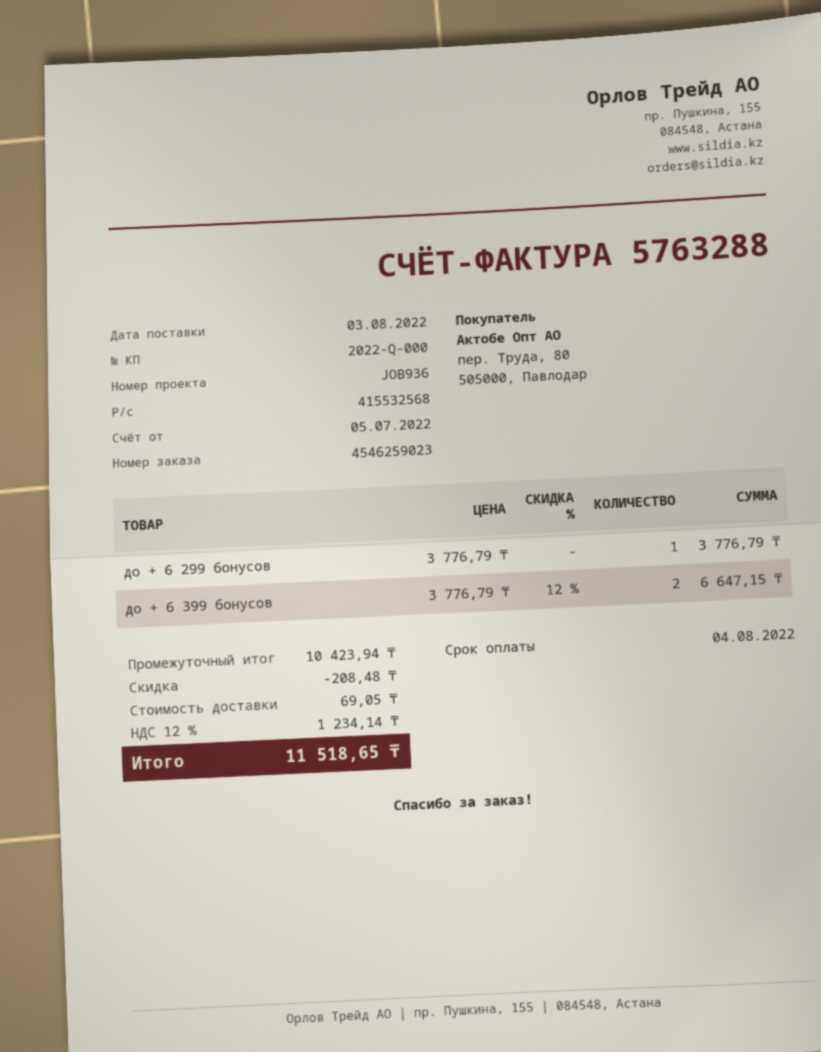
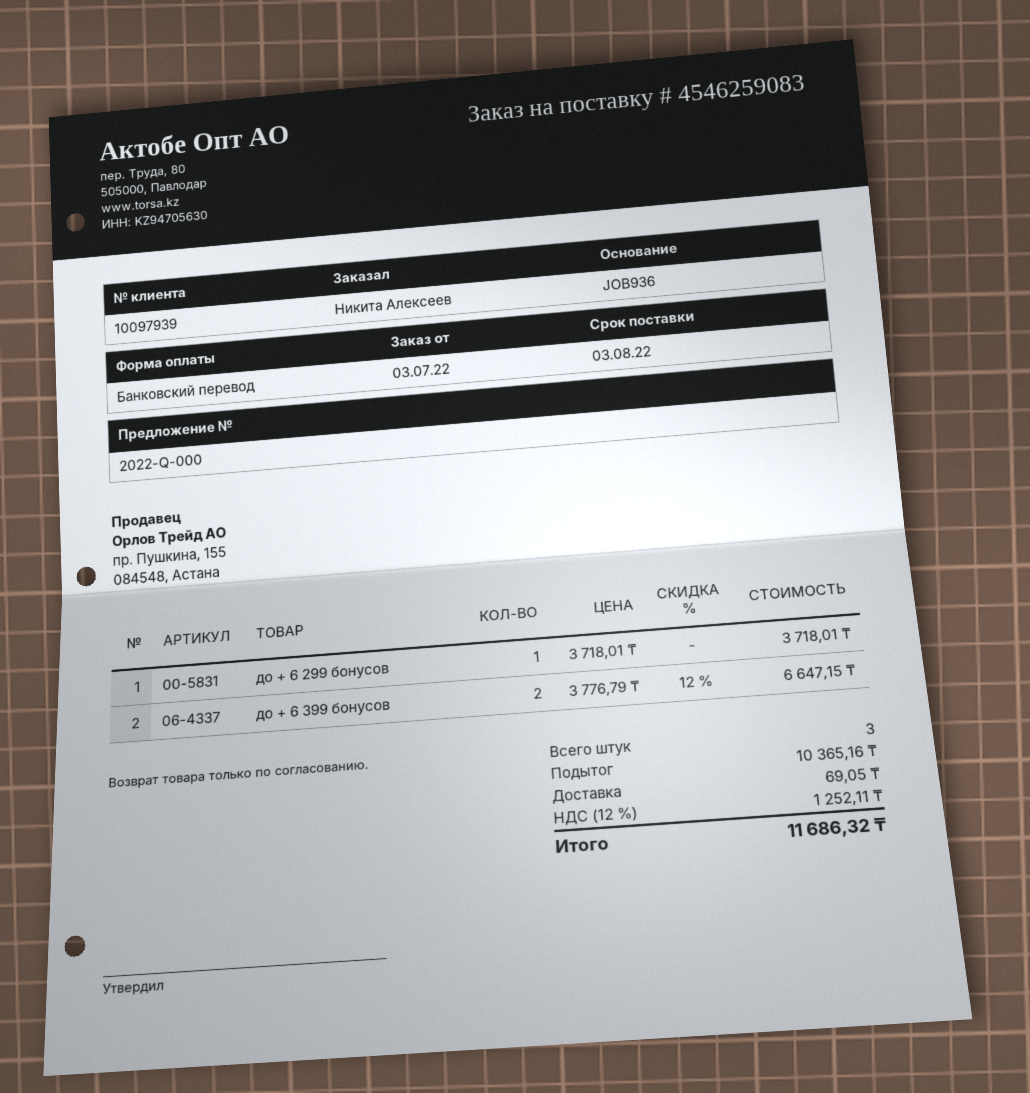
order number: 4546259023 -> 4546259083
до + 6 299 бонусов: 1 x 3776.79 = 3776.79 -> 1 x 3718.01 = 3718.01
subtotal: 10423.94 -> 10365.16
discount: 208.48 -> none
tax: 12% = 1234.14 -> 12% = 1252.11
total: 11518.65 -> 11686.32

